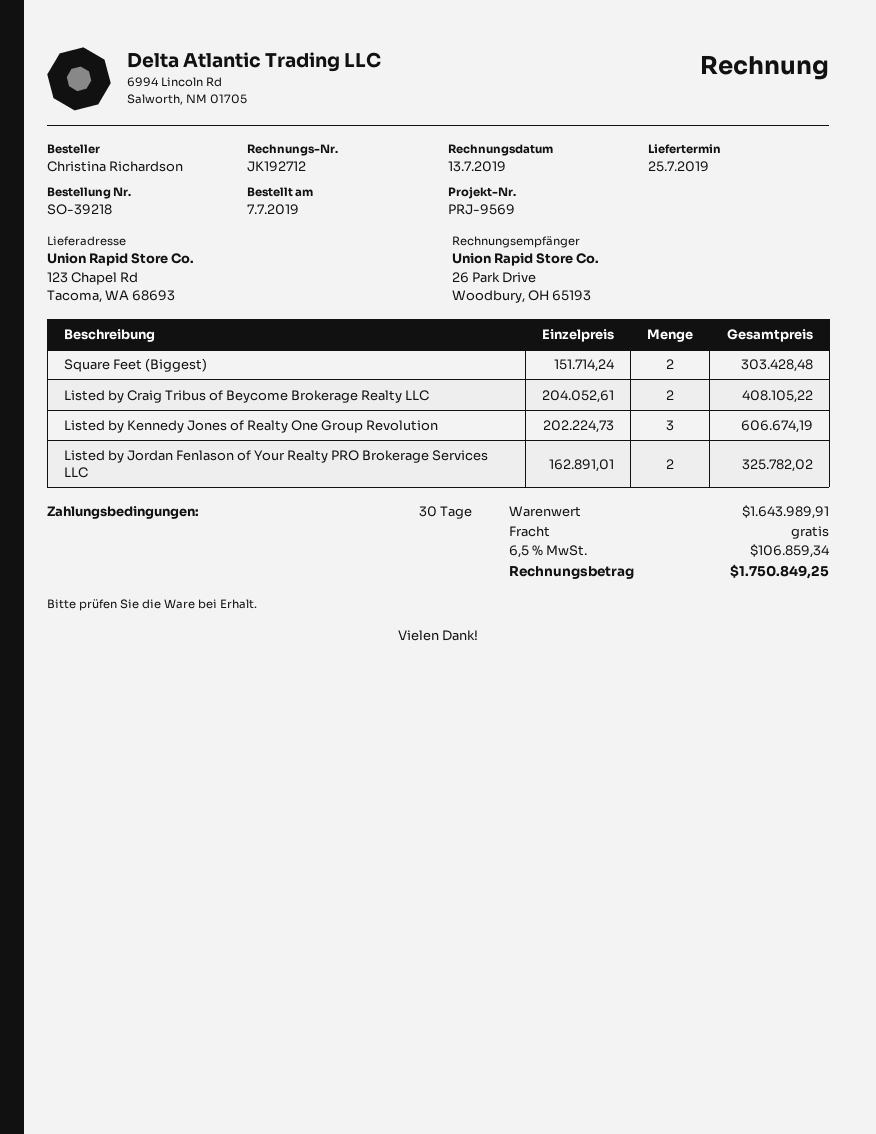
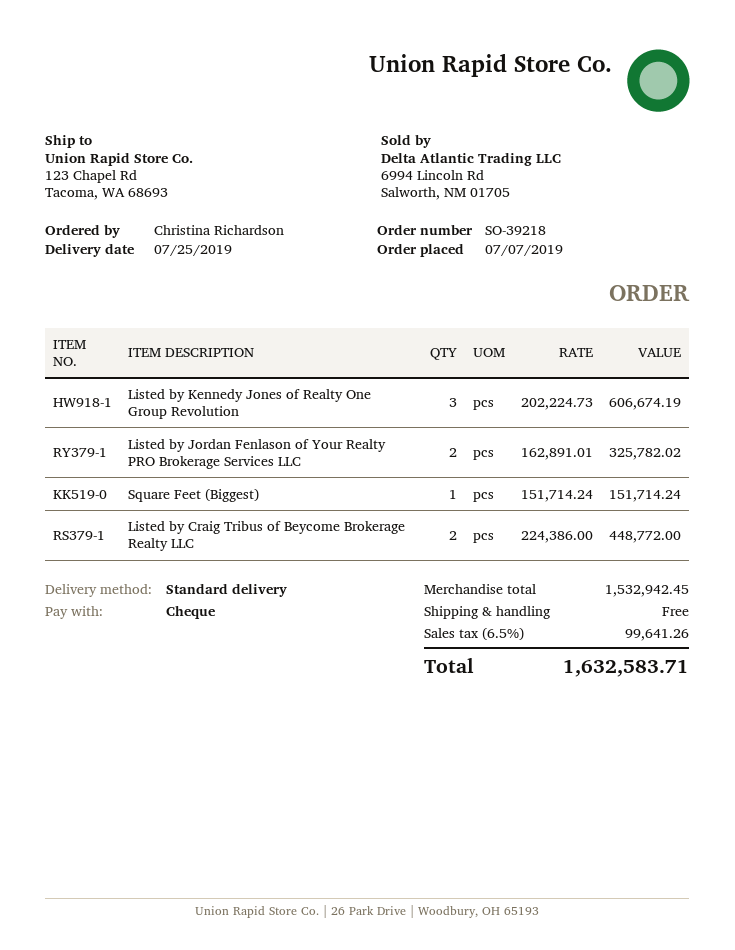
Square Feet (Biggest): 2 x 151714.24 = 303428.48 -> 1 x 151714.24 = 151714.24
Listed by Craig Tribus of Beycome Brokerage Realty LLC: 2 x 204052.61 = 408105.22 -> 2 x 224386.00 = 448772.00
subtotal: 1643989.91 -> 1532942.45
tax: 6.5% = 106859.34 -> 6.5% = 99641.26
total: 1750849.25 -> 1632583.71

